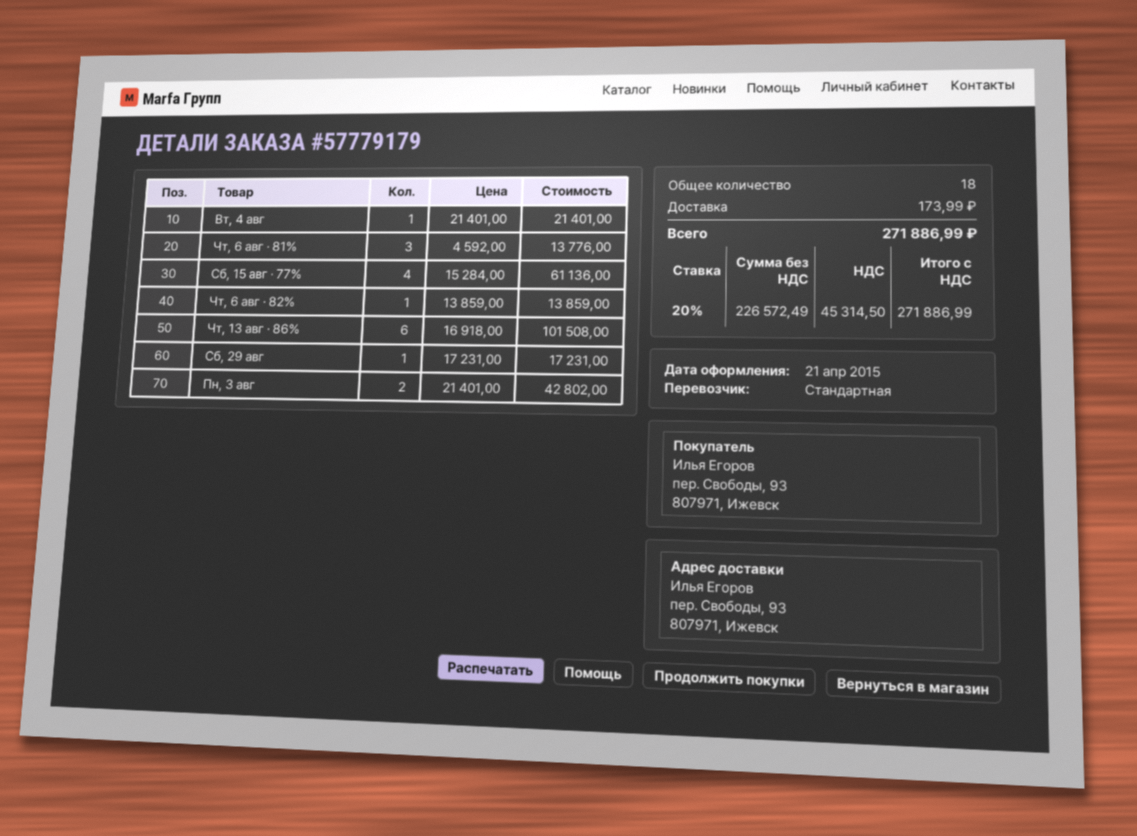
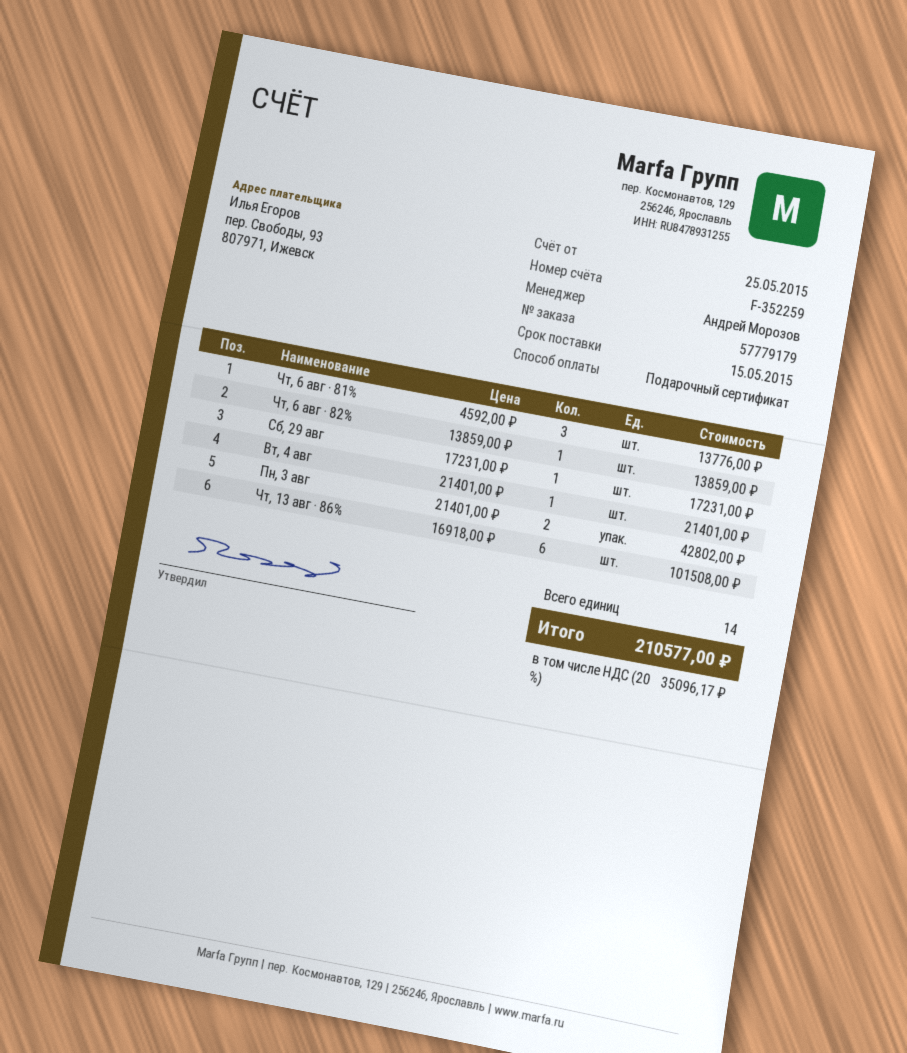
Сб, 15 авг · 77%: 4 x 15284.00 = 61136.00 -> none
total quantity: 18 -> 14
shipping: 173.99 -> none
tax: 20% = 45314.50 -> 20% = 35096.17
total: 271886.99 -> 210577.00

